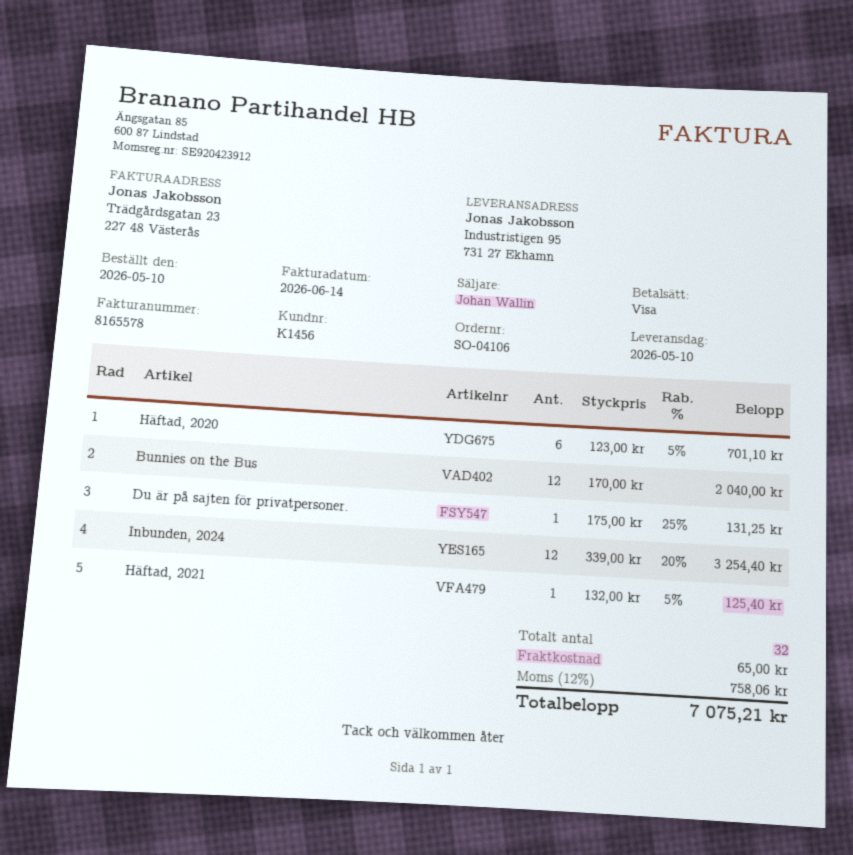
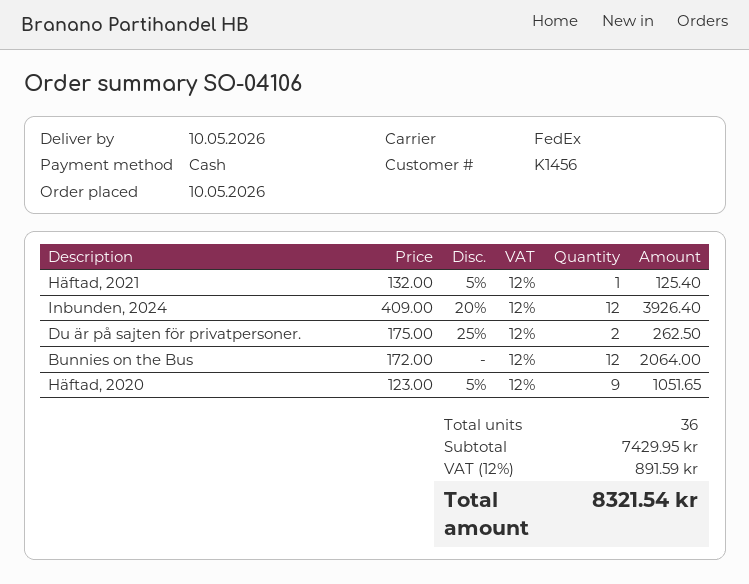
payment method: Visa -> cash
Häftad, 2020: 6 x 123.00 - 5% = 701.10 -> 9 x 123.00 - 5% = 1051.65
Bunnies on the Bus: 12 x 170.00 = 2040.00 -> 12 x 172.00 = 2064.00
Du är på sajten för privatpersoner.: 1 x 175.00 - 25% = 131.25 -> 2 x 175.00 - 25% = 262.50
Inbunden, 2024: 12 x 339.00 - 20% = 3254.40 -> 12 x 409.00 - 20% = 3926.40
total quantity: 32 -> 36
shipping: 65.00 -> none
tax: 12% = 758.06 -> 12% = 891.59
total: 7075.21 -> 8321.54

